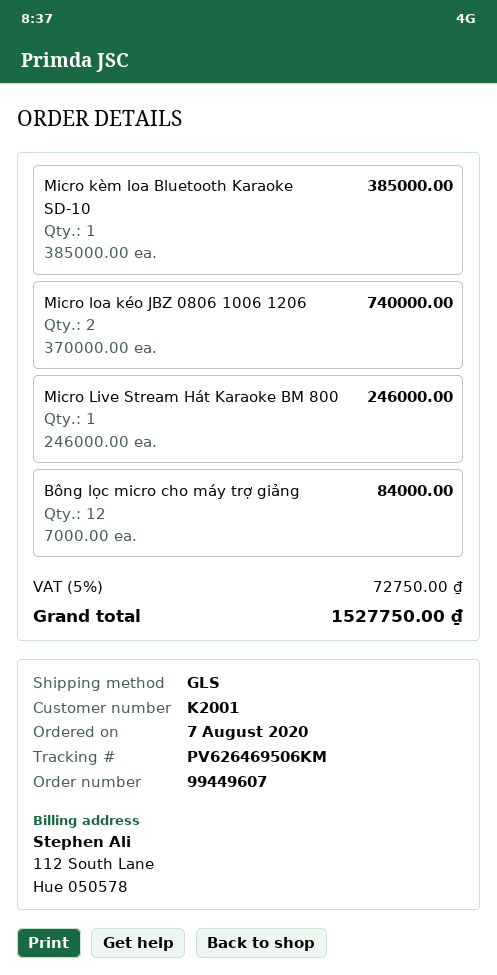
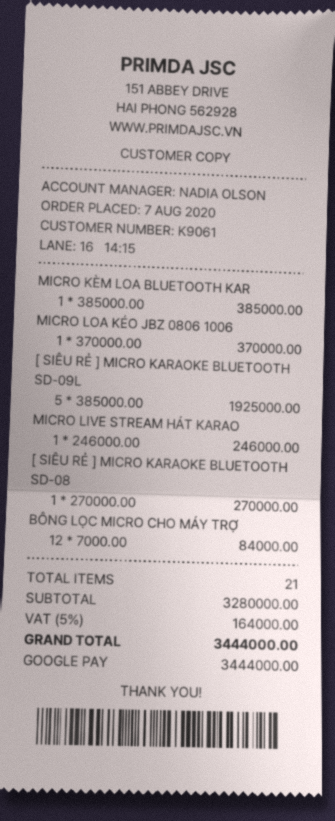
customer number: K2001 -> K9061
Micro loa kéo JBZ 0806 1006 1206: 2 x 370000.00 = 740000.00 -> 1 x 370000.00 = 370000.00
[ SIÊU RẺ ] MICRO KARAOKE BLUETOOTH SD-09L: none -> 5 x 385000.00 = 1925000.00
[ SIÊU RẺ ] MICRO KARAOKE BLUETOOTH SD-08: none -> 1 x 270000.00 = 270000.00
tax: 5% = 72750.00 -> 5% = 164000.00
total: 1527750.00 -> 3444000.00

